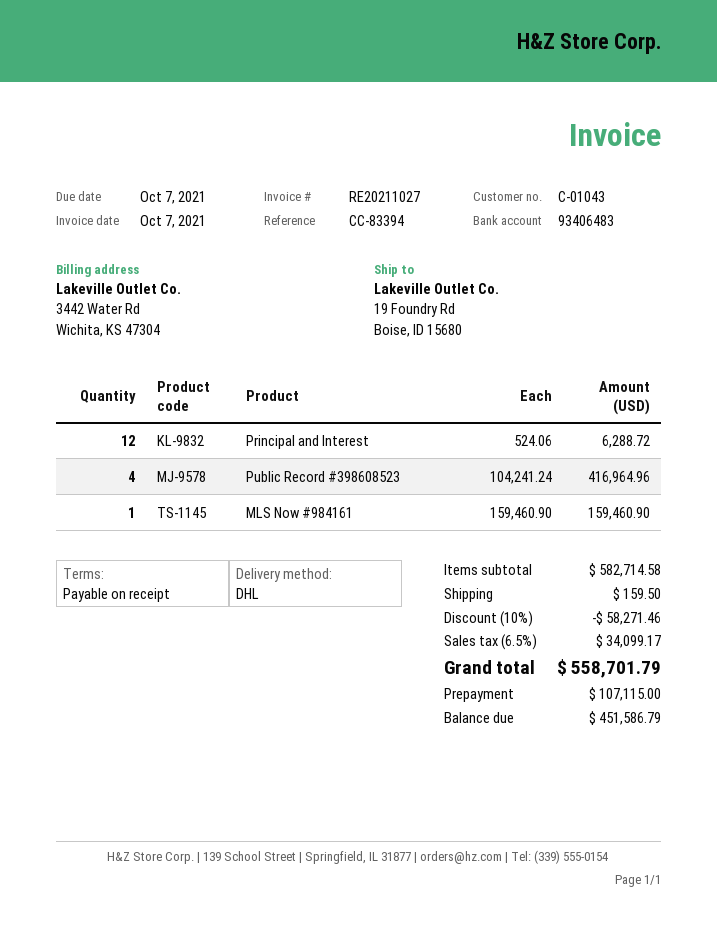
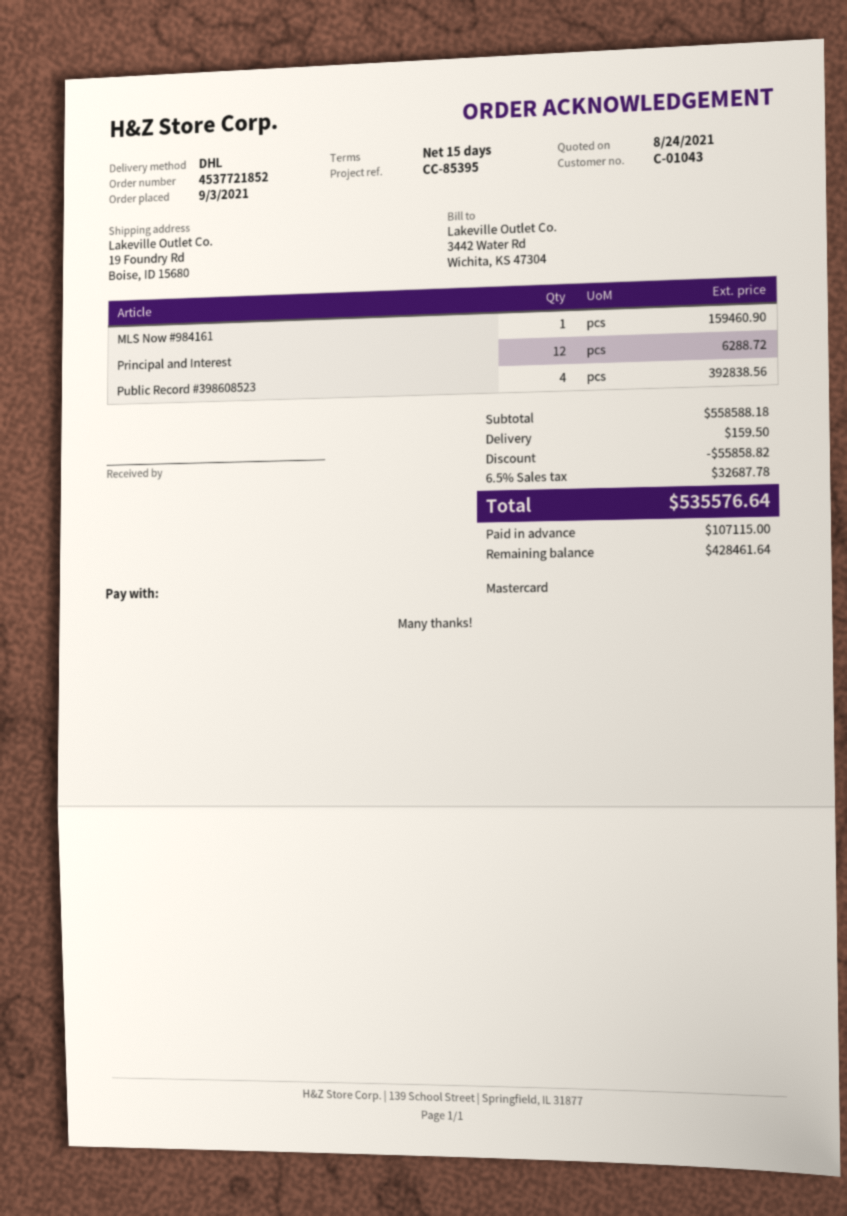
payment terms: on receipt -> 15 days
reference: CC-83394 -> CC-85395
Public Record #398608523: 4 for 416964.96 -> 4 for 392838.56
subtotal: 582714.58 -> 558588.18
discount: 58271.46 -> 55858.82
tax: 6.5% = 34099.17 -> 6.5% = 32687.78
total: 558701.79 -> 535576.64
balance: 451586.79 -> 428461.64

